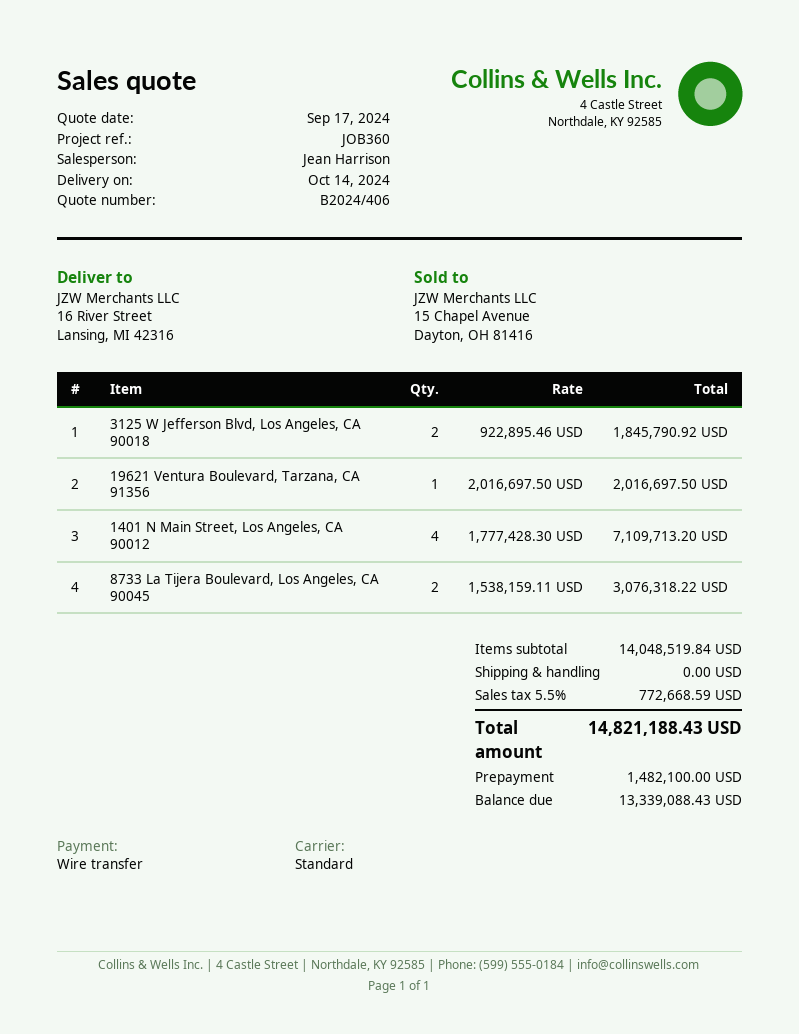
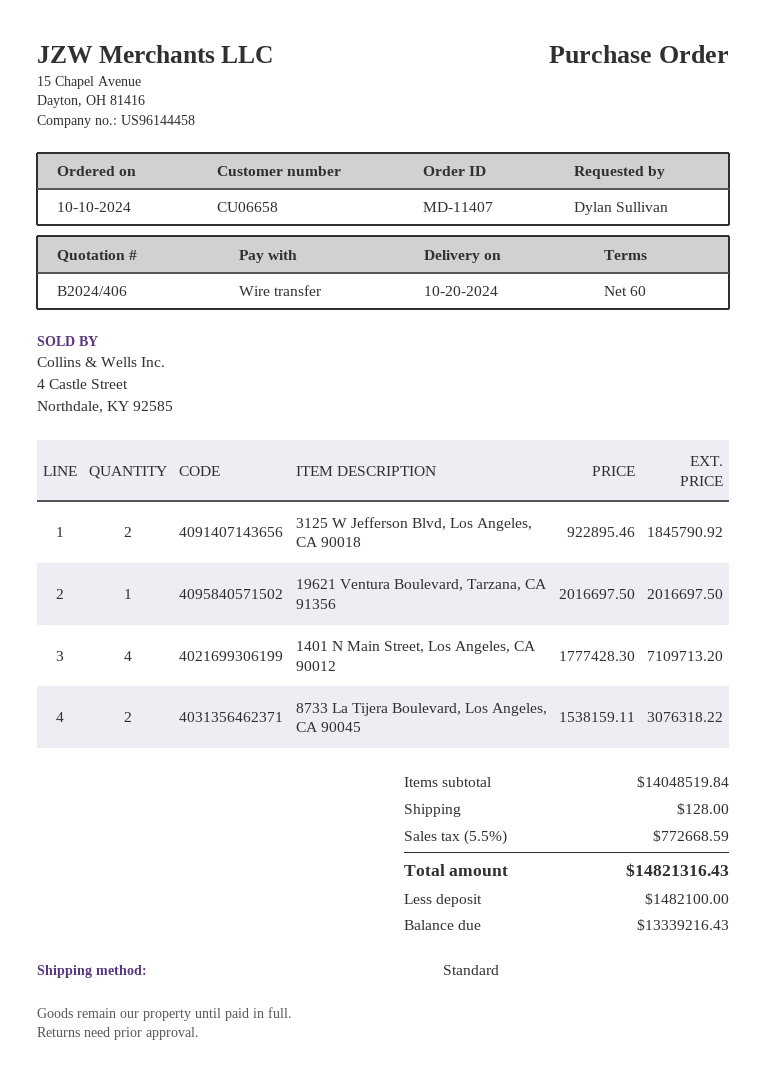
delivery date: 2024-10-14 -> 2024-10-20
shipping: 0.00 -> 128.00
total: 14821188.43 -> 14821316.43
balance: 13339088.43 -> 13339216.43

